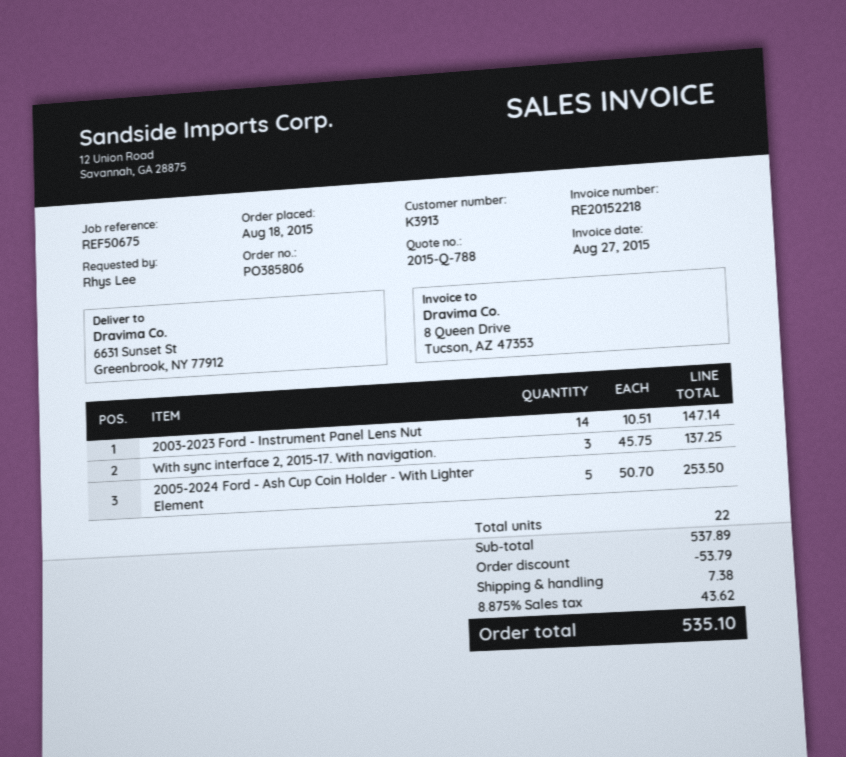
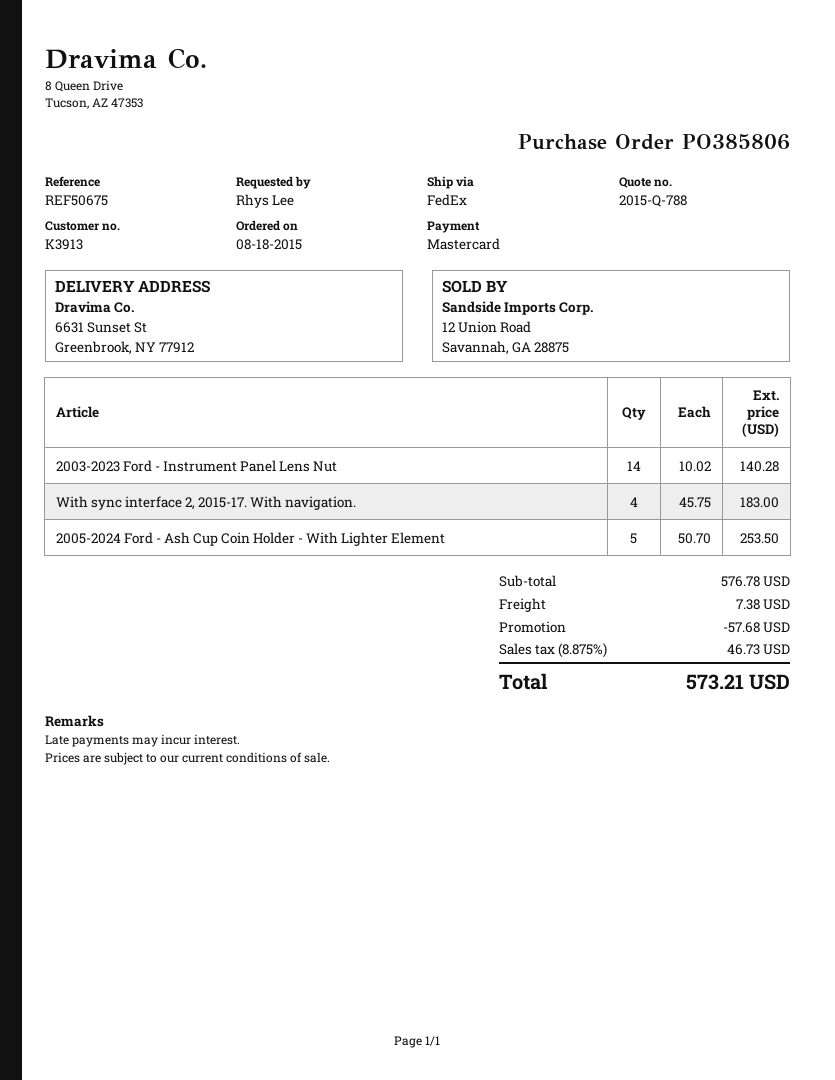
2003-2023 Ford - Instrument Panel Lens Nut: 14 x 10.51 = 147.14 -> 14 x 10.02 = 140.28
With sync interface 2, 2015-17. With navigation.: 3 x 45.75 = 137.25 -> 4 x 45.75 = 183.00
subtotal: 537.89 -> 576.78
discount: 53.79 -> 57.68
tax: 8.875% = 43.62 -> 8.875% = 46.73
total: 535.10 -> 573.21

